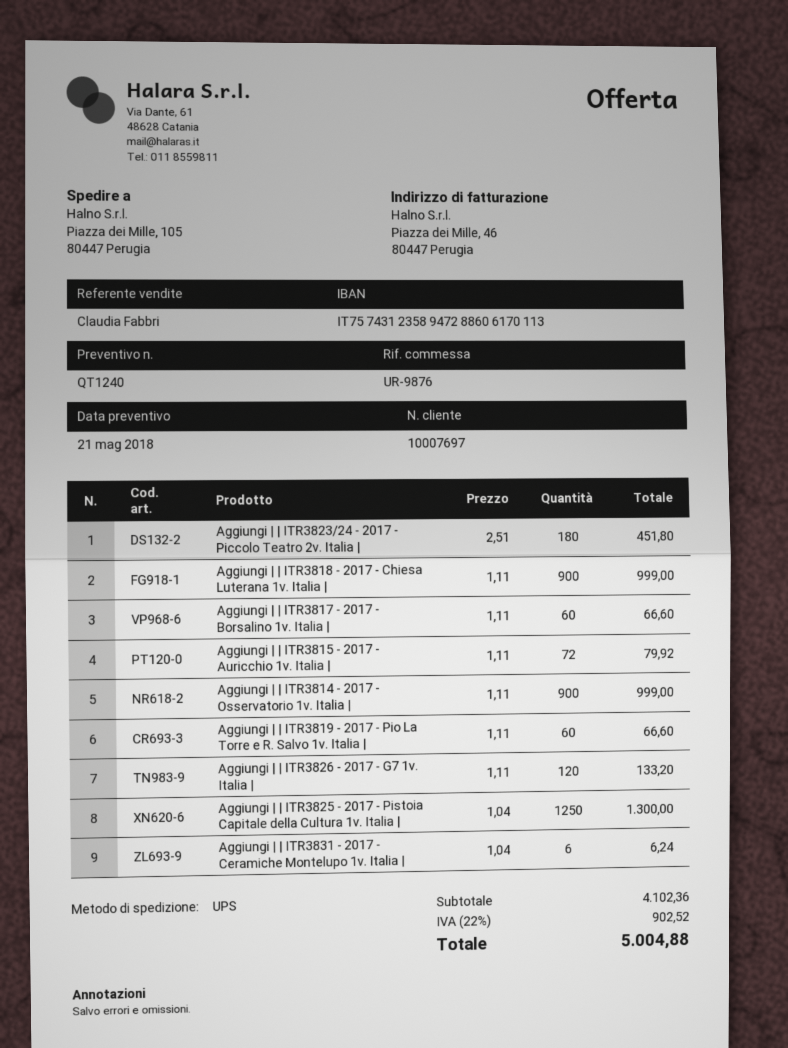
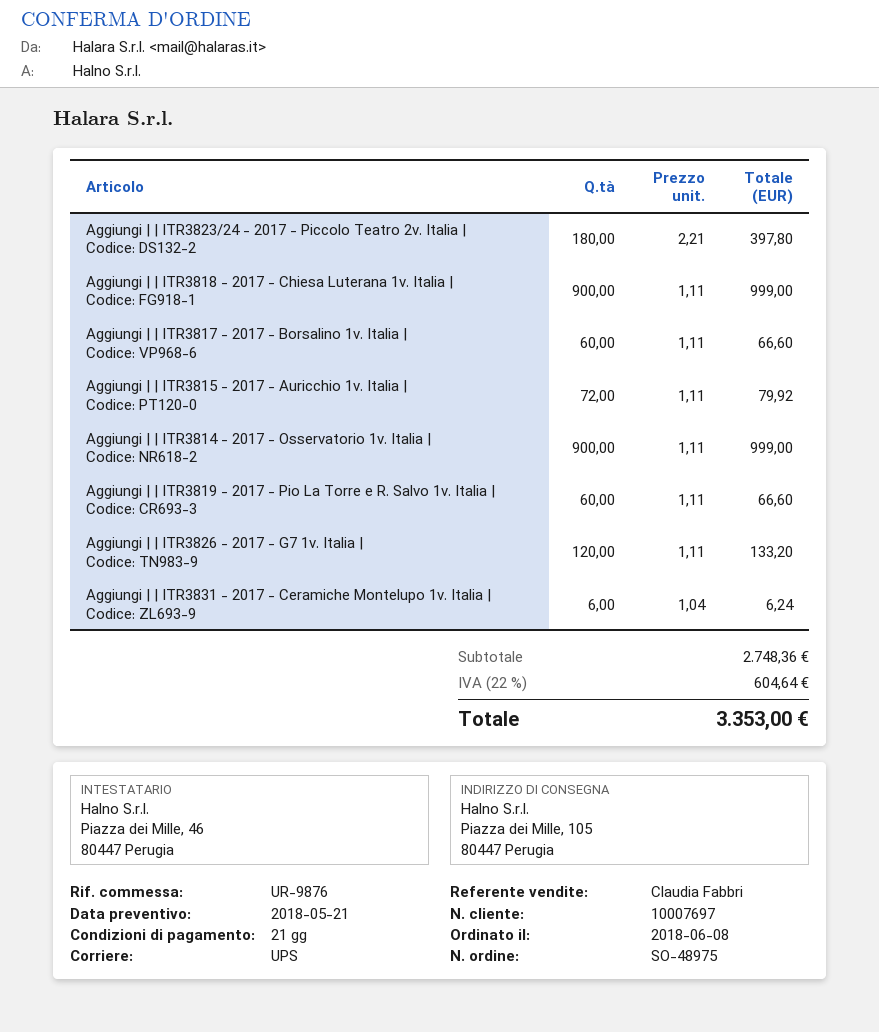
Aggiungi | | ITR3823/24 - 2017 - Piccolo Teatro 2v. Italia |: 180 x 2.51 = 451.80 -> 180 x 2.21 = 397.80
Aggiungi | | ITR3825 - 2017 - Pistoia Capitale della Cultura 1v. Italia |: 1250 x 1.04 = 1300.00 -> none
subtotal: 4102.36 -> 2748.36
tax: 22% = 902.52 -> 22% = 604.64
total: 5004.88 -> 3353.00

